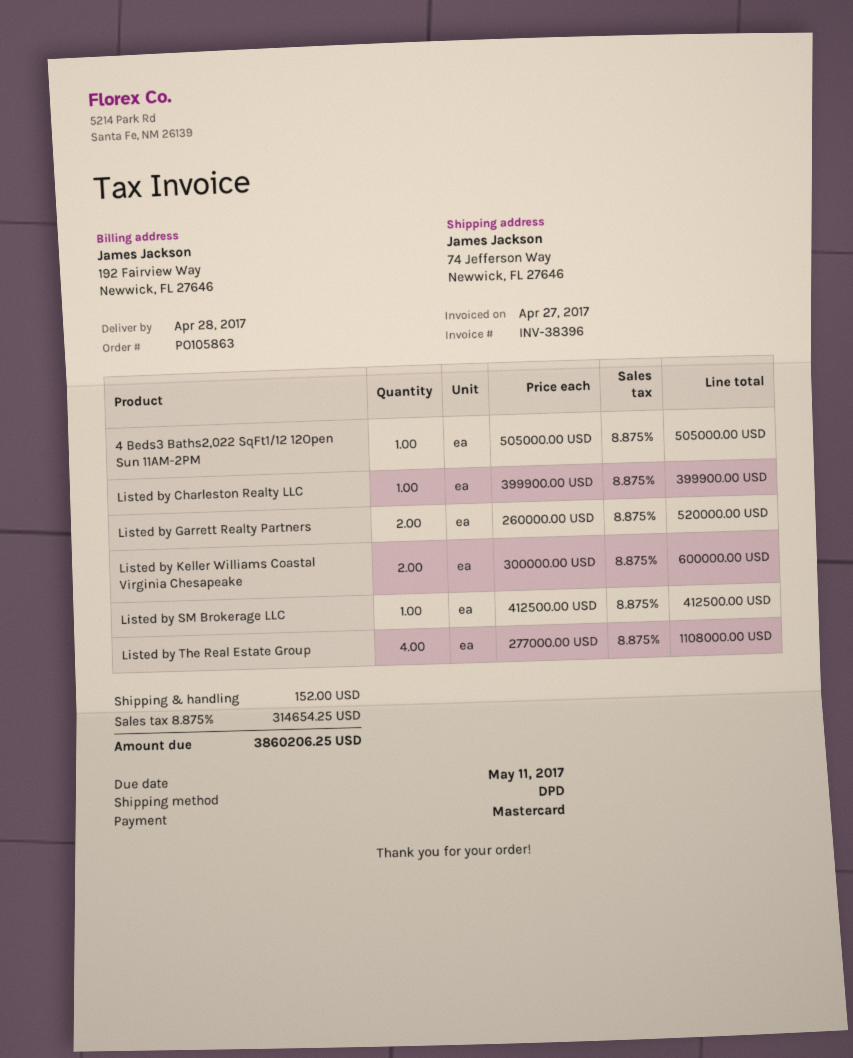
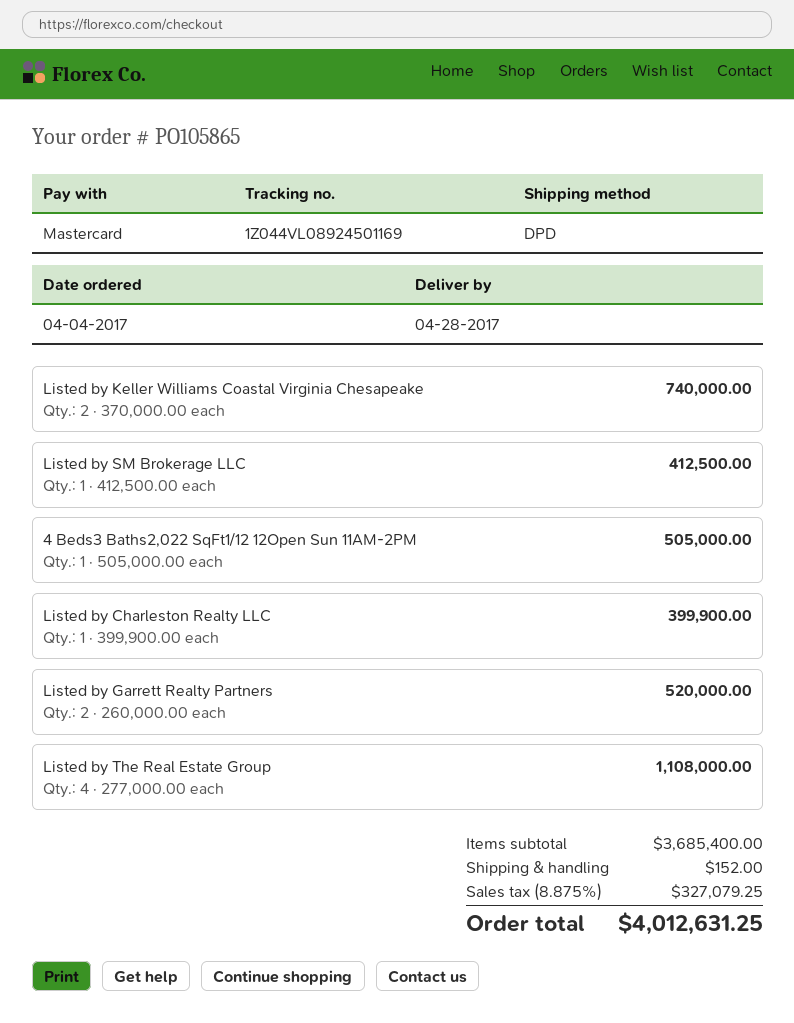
order number: PO105863 -> PO105865
Listed by Keller Williams Coastal Virginia Chesapeake: 2 x 300000.00 = 600000.00 -> 2 x 370000.00 = 740000.00
tax: 8.875% = 314654.25 -> 8.875% = 327079.25
total: 3860206.25 -> 4012631.25

